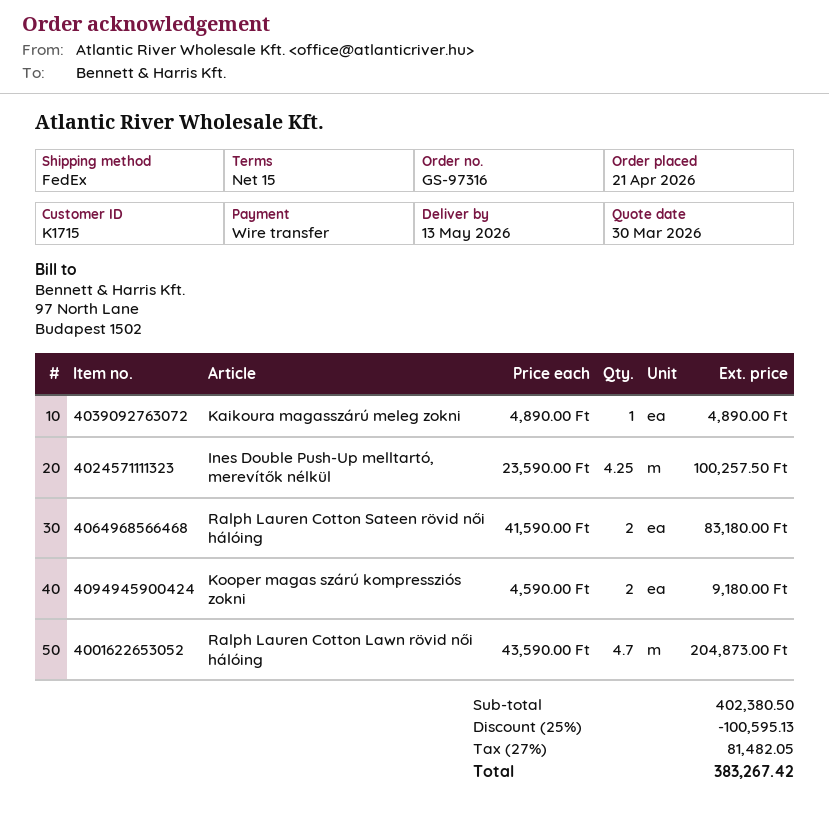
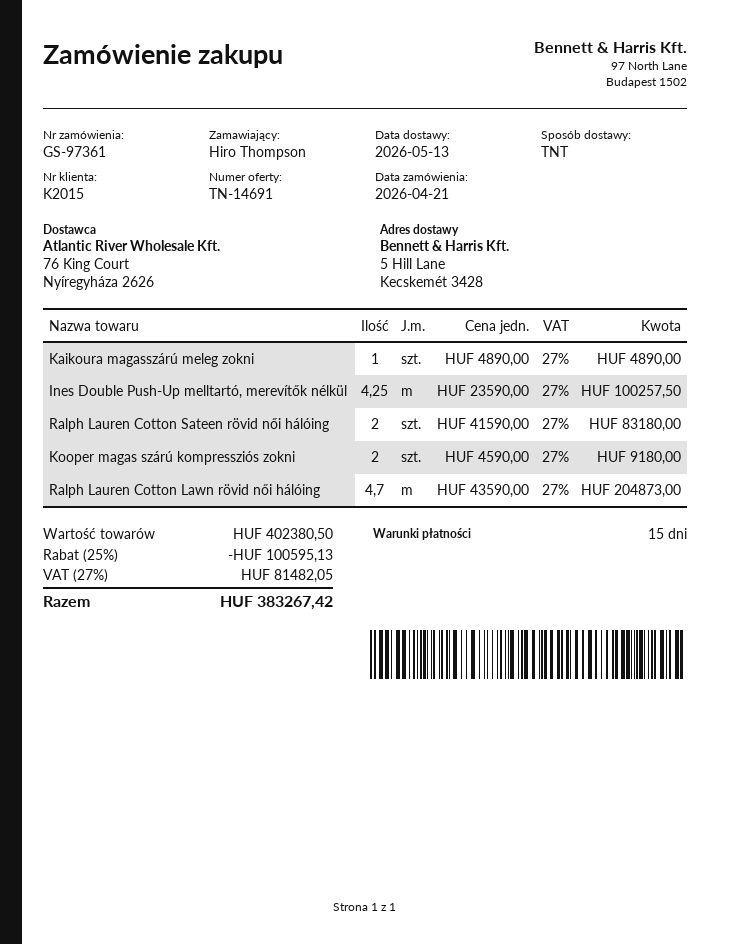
order number: GS-97316 -> GS-97361
customer number: K1715 -> K2015
shipping method: FedEx -> TNT

